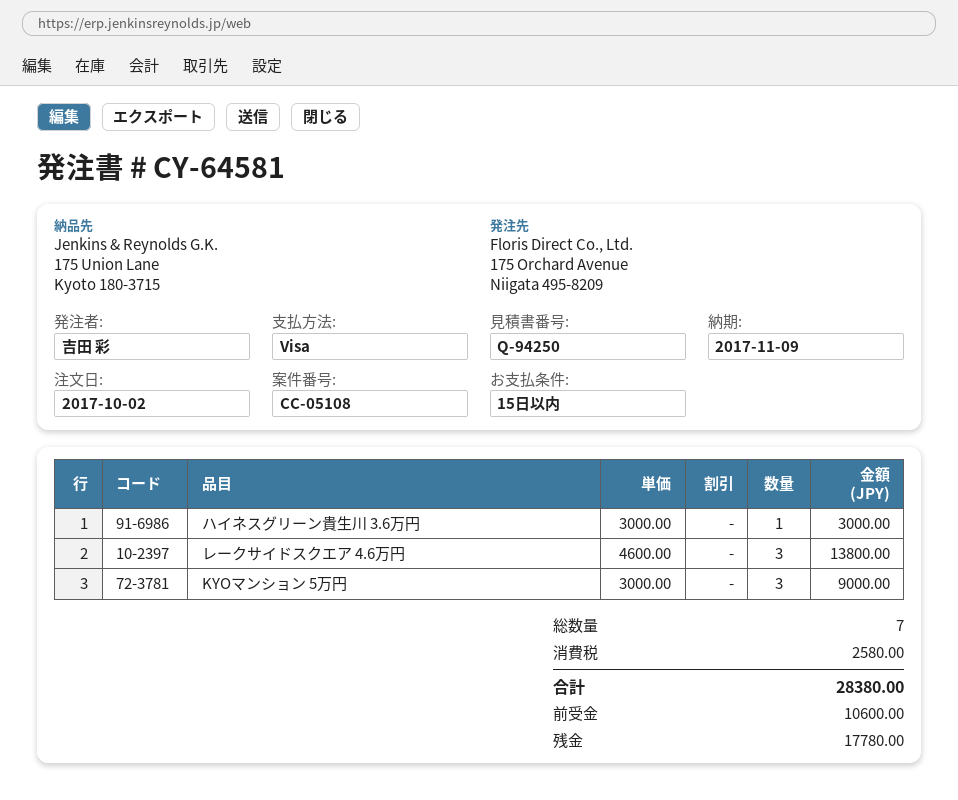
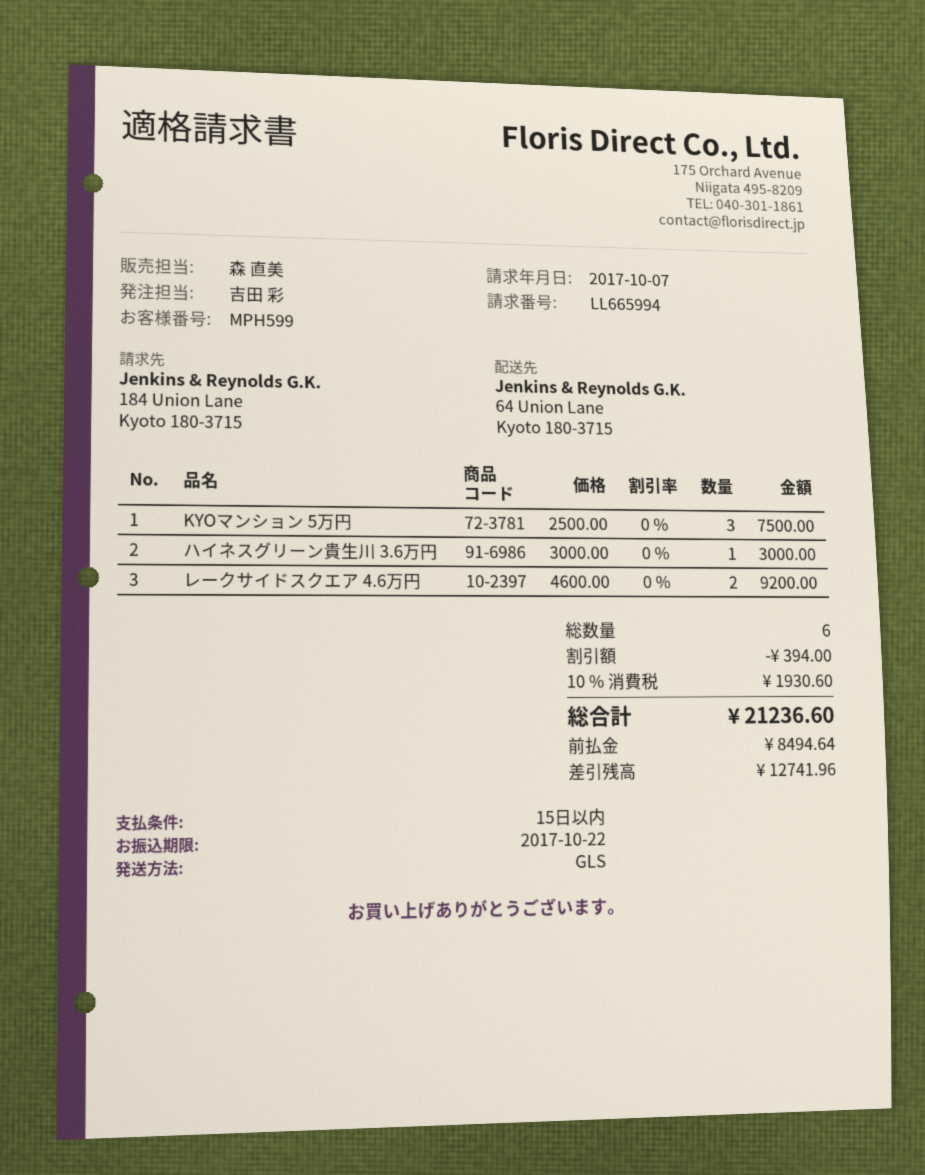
ship to: 175 Union Lane, Kyoto 180-3715 -> 64 Union Lane, Kyoto 180-3715
レークサイドスクエア 4.6万円: 3 x 4600.00 = 13800.00 -> 2 x 4600.00 = 9200.00
KYOマンション 5万円: 3 x 3000.00 = 9000.00 -> 3 x 2500.00 = 7500.00
total quantity: 7 -> 6
discount: none -> 394.00
tax: 2580.00 -> 1930.60
total: 28380.00 -> 21236.60
deposit: 10600.00 -> 8494.64
balance: 17780.00 -> 12741.96

